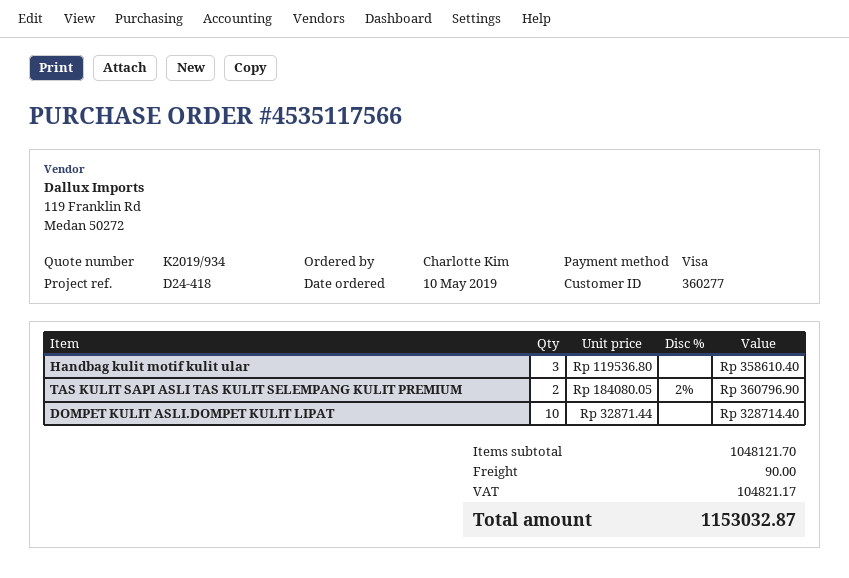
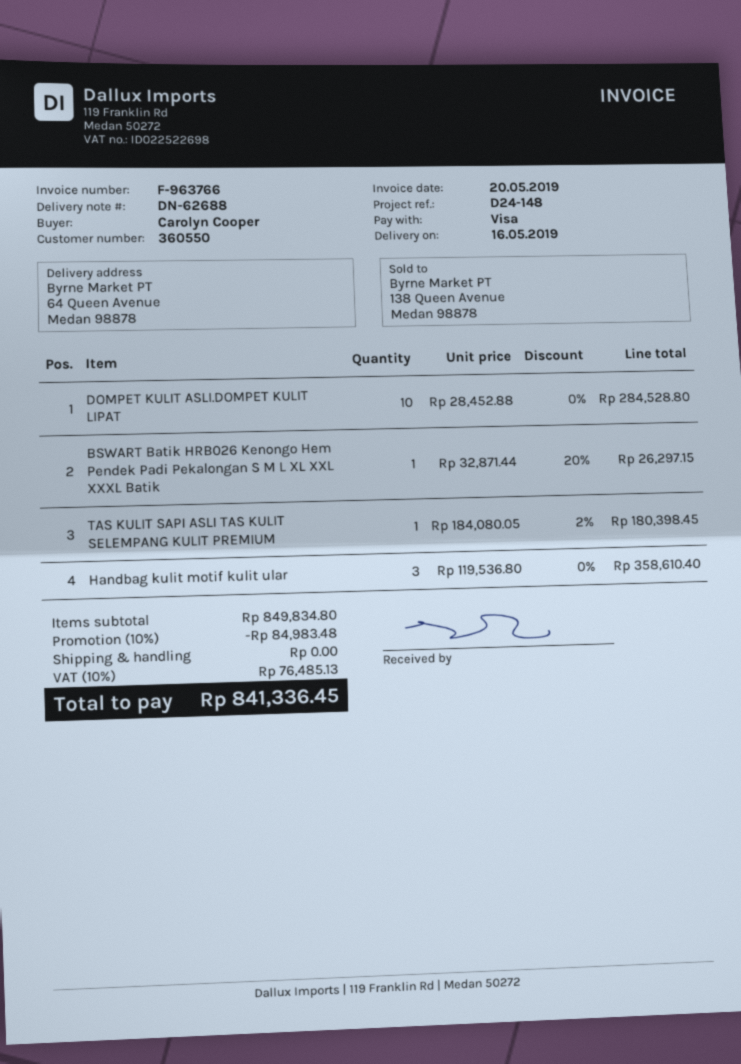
customer number: 360277 -> 360550
reference: D24-418 -> D24-148
ordered by: Charlotte Kim -> Carolyn Cooper
TAS KULIT SAPI ASLI TAS KULIT SELEMPANG KULIT PREMIUM: 2 x 184080.05 - 2% = 360796.90 -> 1 x 184080.05 - 2% = 180398.45
DOMPET KULIT ASLI.DOMPET KULIT LIPAT: 10 x 32871.44 = 328714.40 -> 10 x 28452.88 = 284528.80
BSWART Batik HRB026 Kenongo Hem Pendek Padi Pekalongan S M L XL XXL XXXL Batik: none -> 1 x 32871.44 - 20% = 26297.15
subtotal: 1048121.70 -> 849834.80
discount: none -> 10% = 84983.48
shipping: 90.00 -> 0.00
tax: 104821.17 -> 76485.13
total: 1153032.87 -> 841336.45

